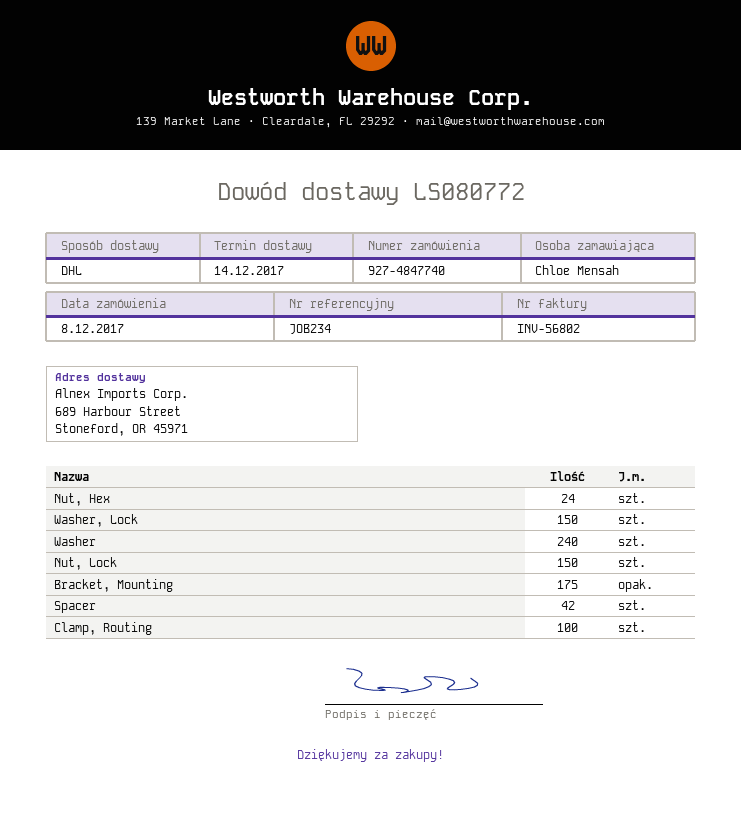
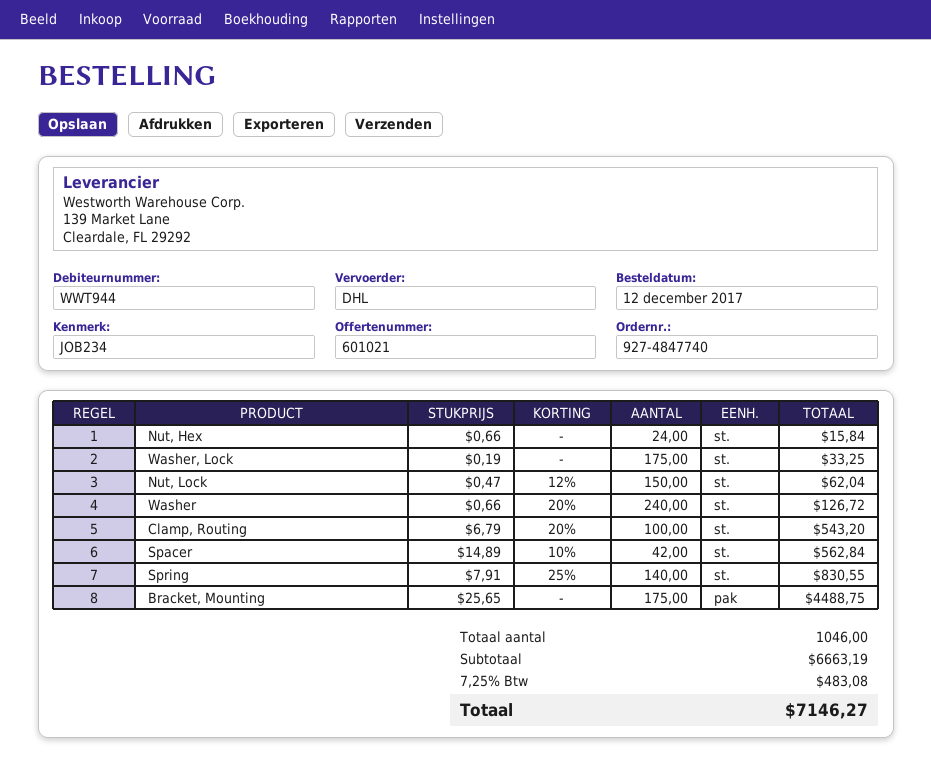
order date: 2017-12-08 -> 2017-12-12
Washer, Lock: 150 -> 175
Spring: none -> 140

